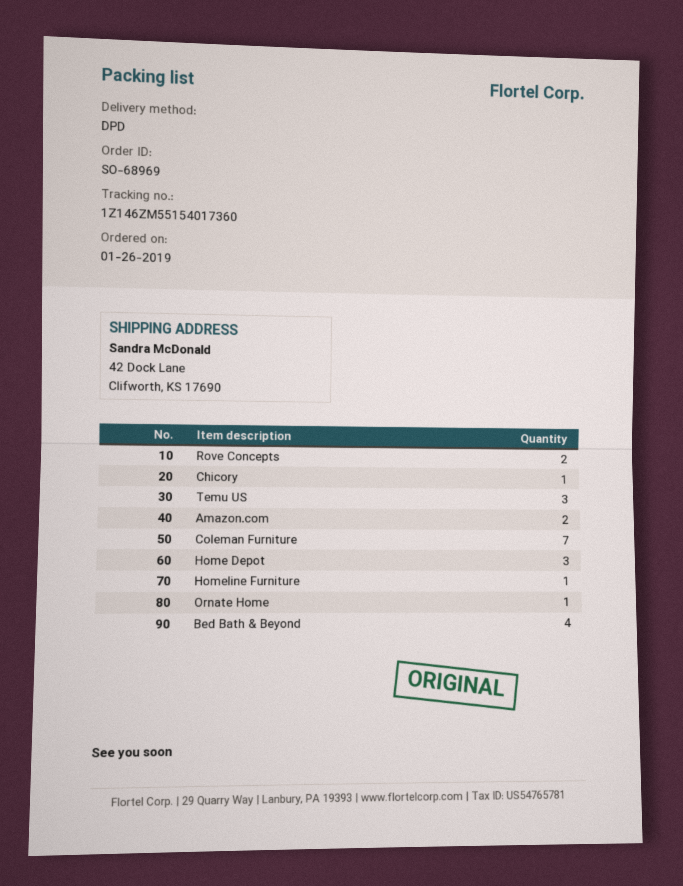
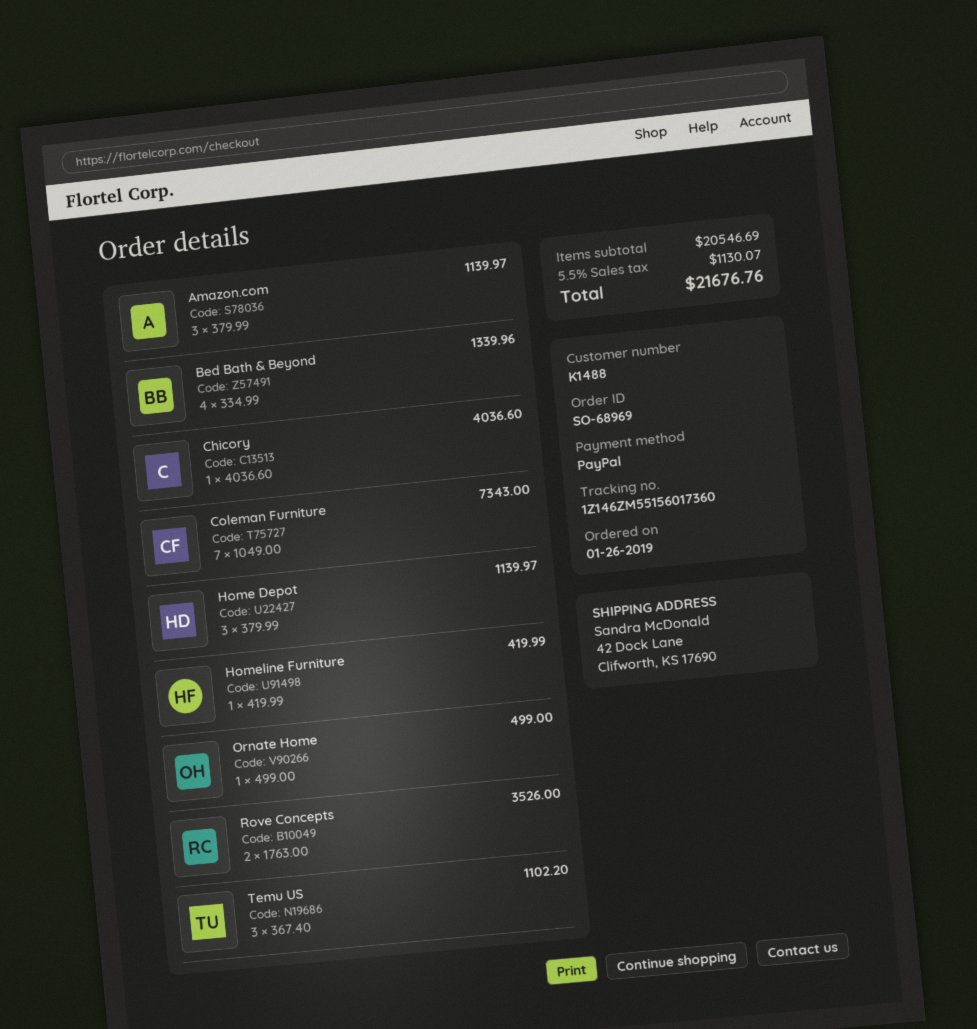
tracking number: 1Z146ZM55154017360 -> 1Z146ZM55156017360
Amazon.com: 2 -> 3

